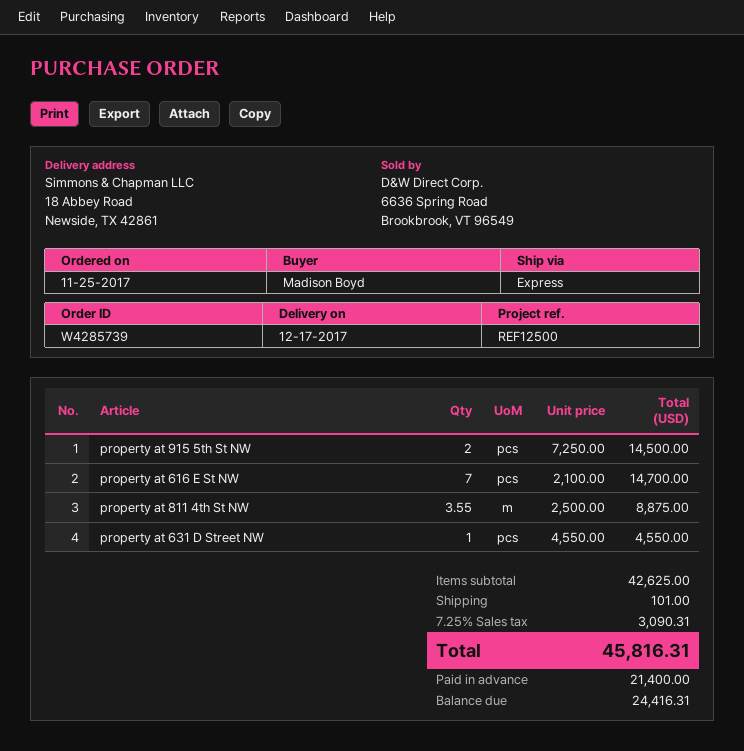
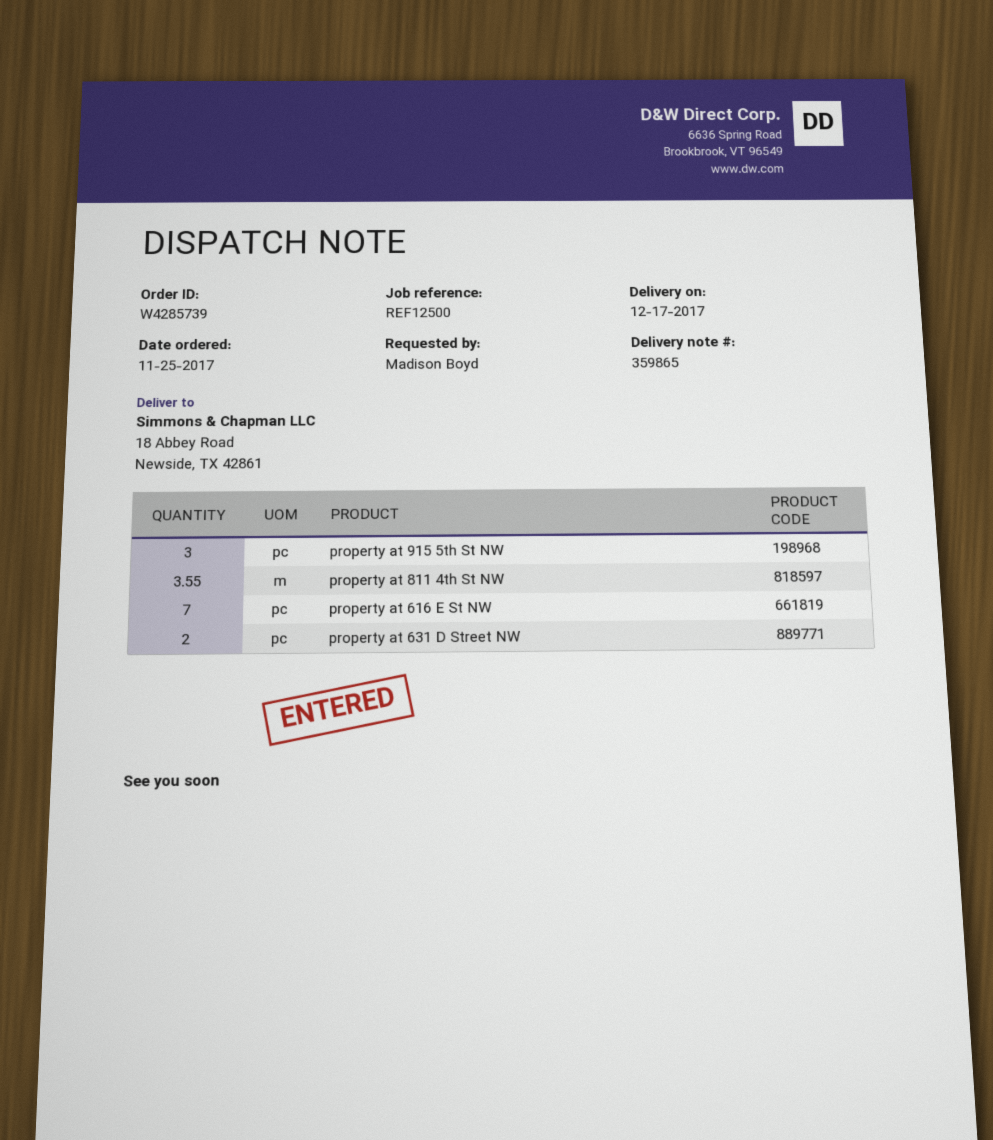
property at 915 5th St NW: 2 -> 3
property at 631 D Street NW: 1 -> 2

